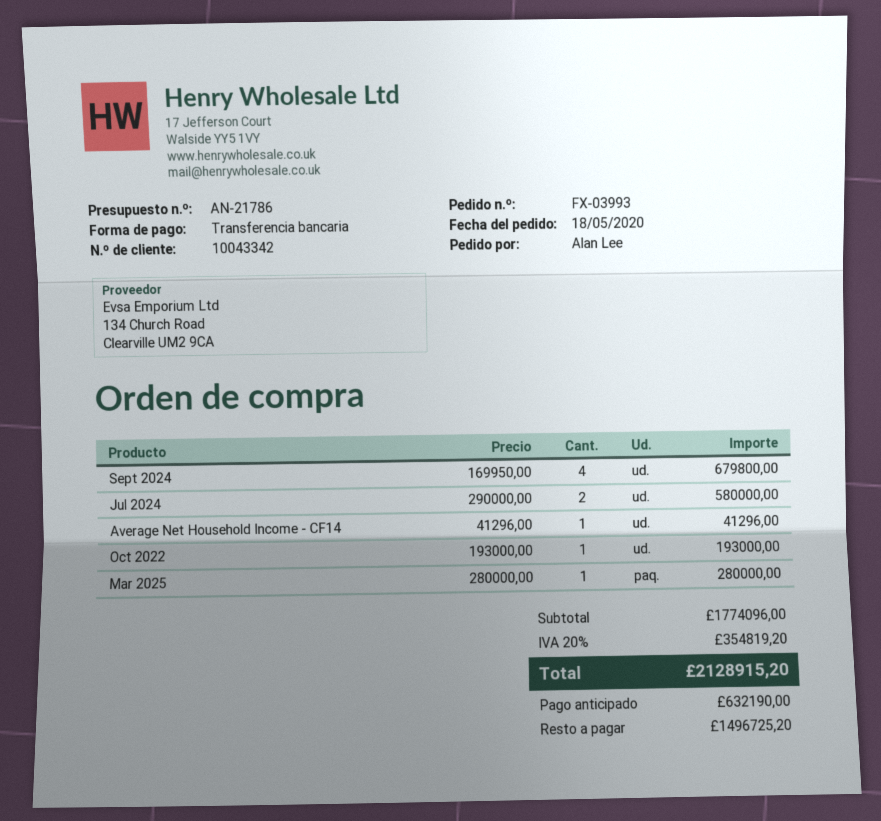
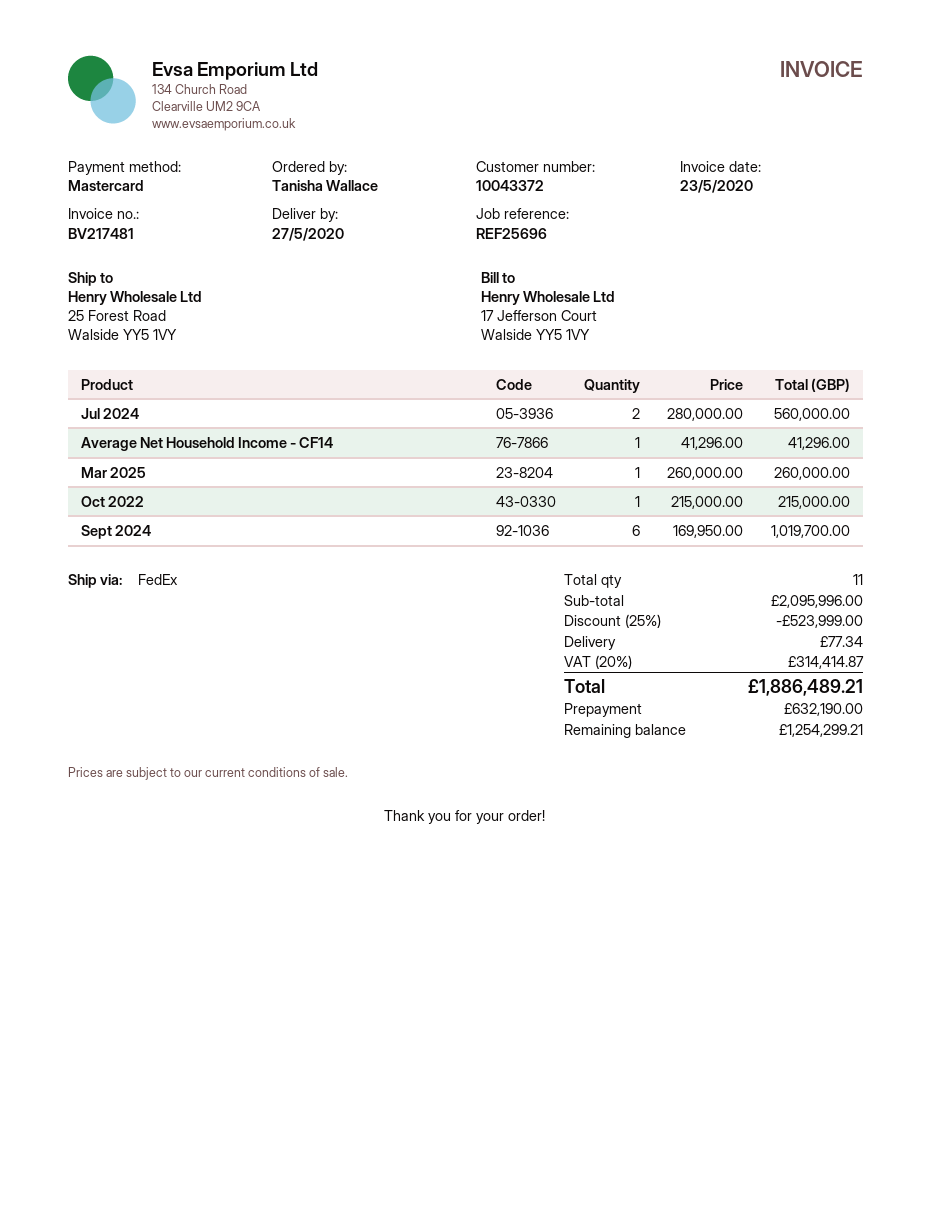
customer number: 10043342 -> 10043372
ordered by: Alan Lee -> Tanisha Wallace
payment method: bank transfer -> Mastercard
Sept 2024: 4 x 169950.00 = 679800.00 -> 6 x 169950.00 = 1019700.00
Jul 2024: 2 x 290000.00 = 580000.00 -> 2 x 280000.00 = 560000.00
Oct 2022: 1 x 193000.00 = 193000.00 -> 1 x 215000.00 = 215000.00
Mar 2025: 1 x 280000.00 = 280000.00 -> 1 x 260000.00 = 260000.00
subtotal: 1774096.00 -> 2095996.00
discount: none -> 25% = 523999.00
shipping: none -> 77.34
tax: 20% = 354819.20 -> 20% = 314414.87
total: 2128915.20 -> 1886489.21
balance: 1496725.20 -> 1254299.21

